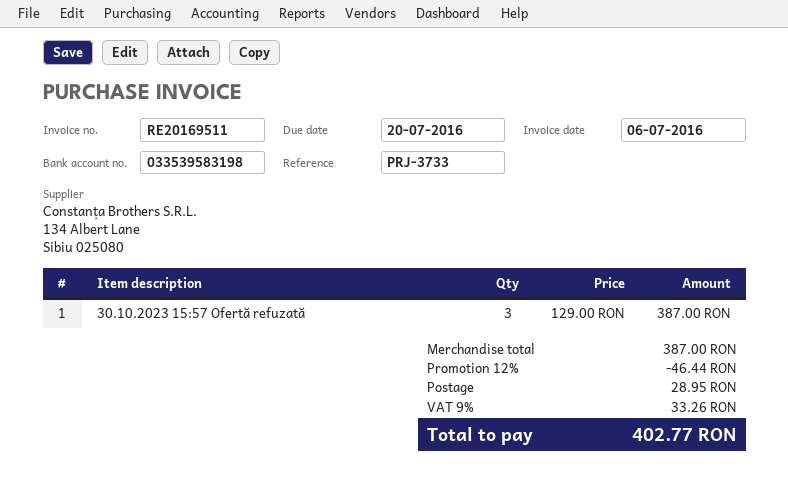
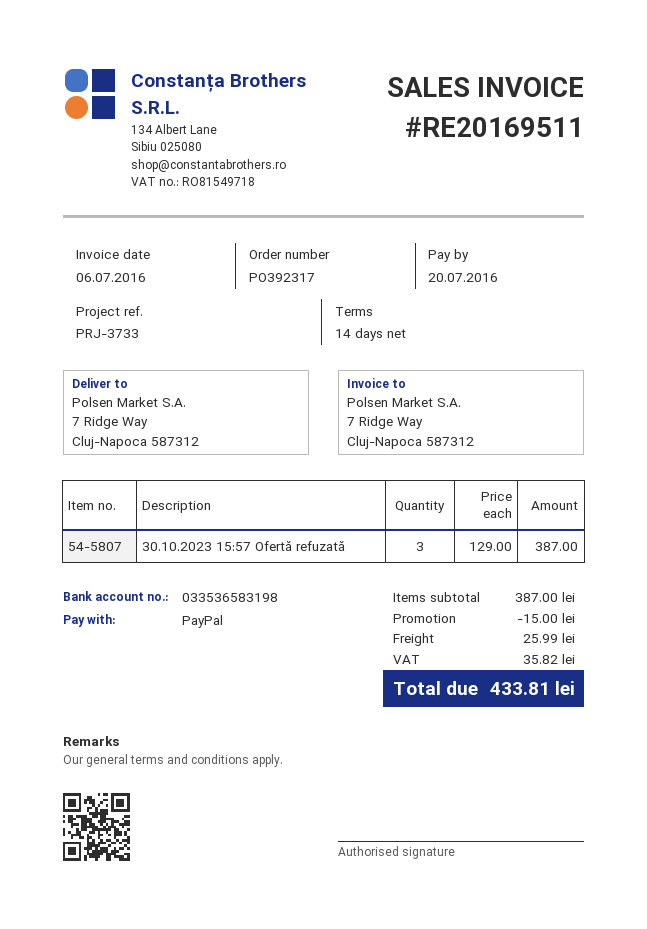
bank account: 033539583198 -> 033536583198
discount: 46.44 -> 15.00
shipping: 28.95 -> 25.99
tax: 33.26 -> 35.82
total: 402.77 -> 433.81

